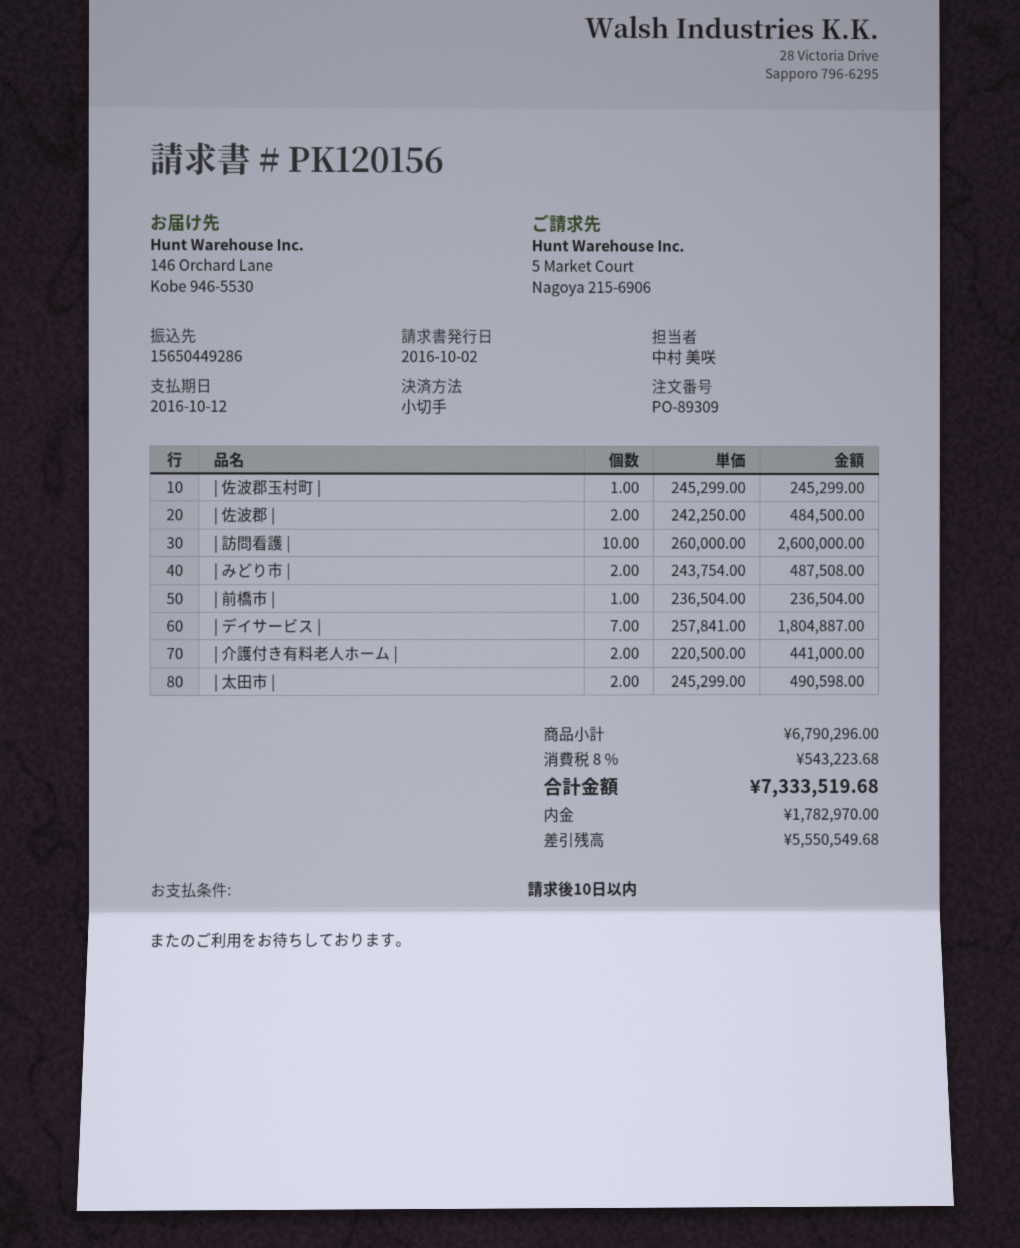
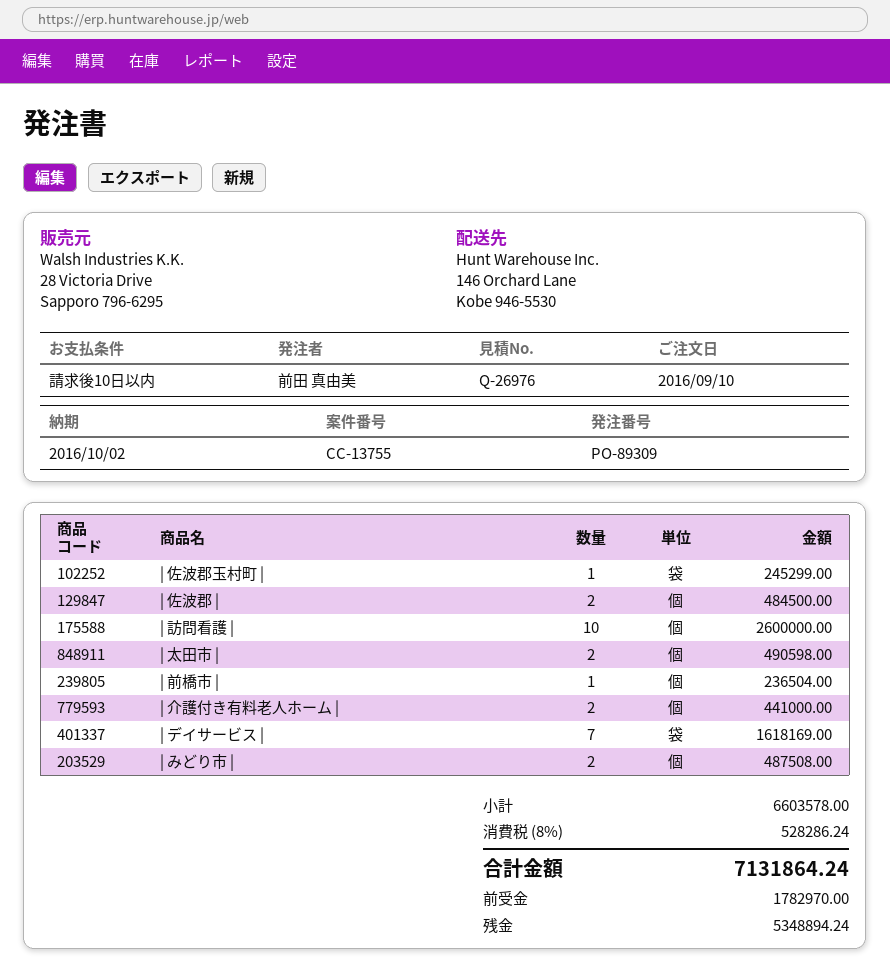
| デイサービス |: 7 for 1804887.00 -> 7 for 1618169.00
subtotal: 6790296.00 -> 6603578.00
tax: 8% = 543223.68 -> 8% = 528286.24
total: 7333519.68 -> 7131864.24
balance: 5550549.68 -> 5348894.24

